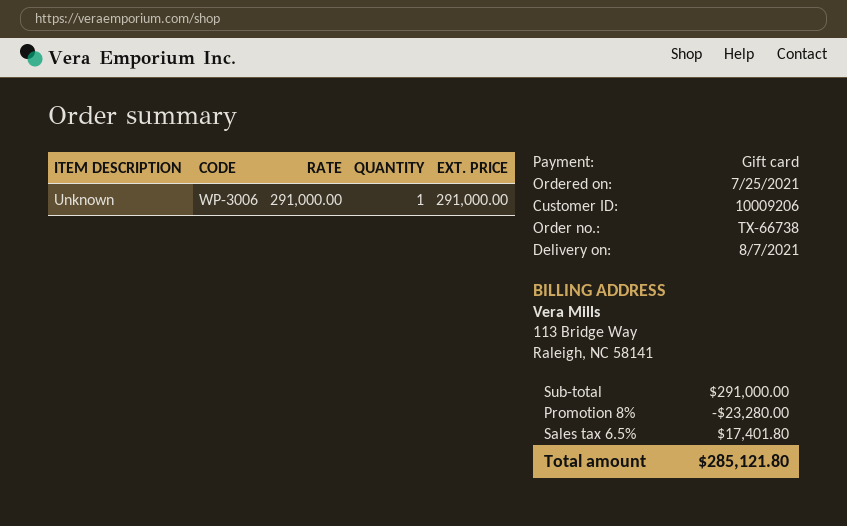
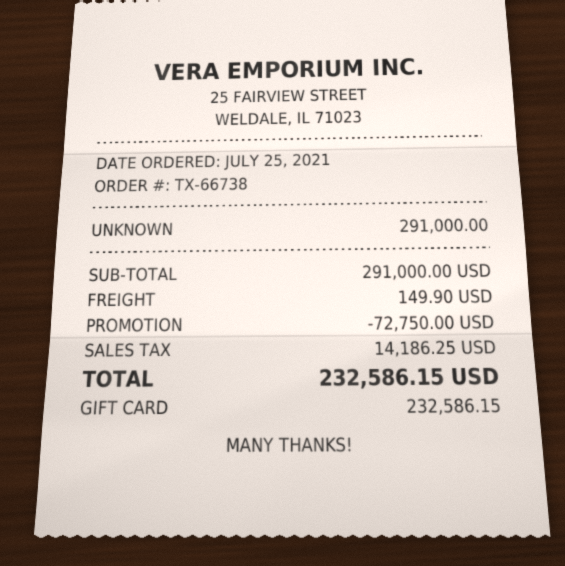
discount: 23280.00 -> 72750.00
shipping: none -> 149.90
tax: 17401.80 -> 14186.25
total: 285121.80 -> 232586.15

